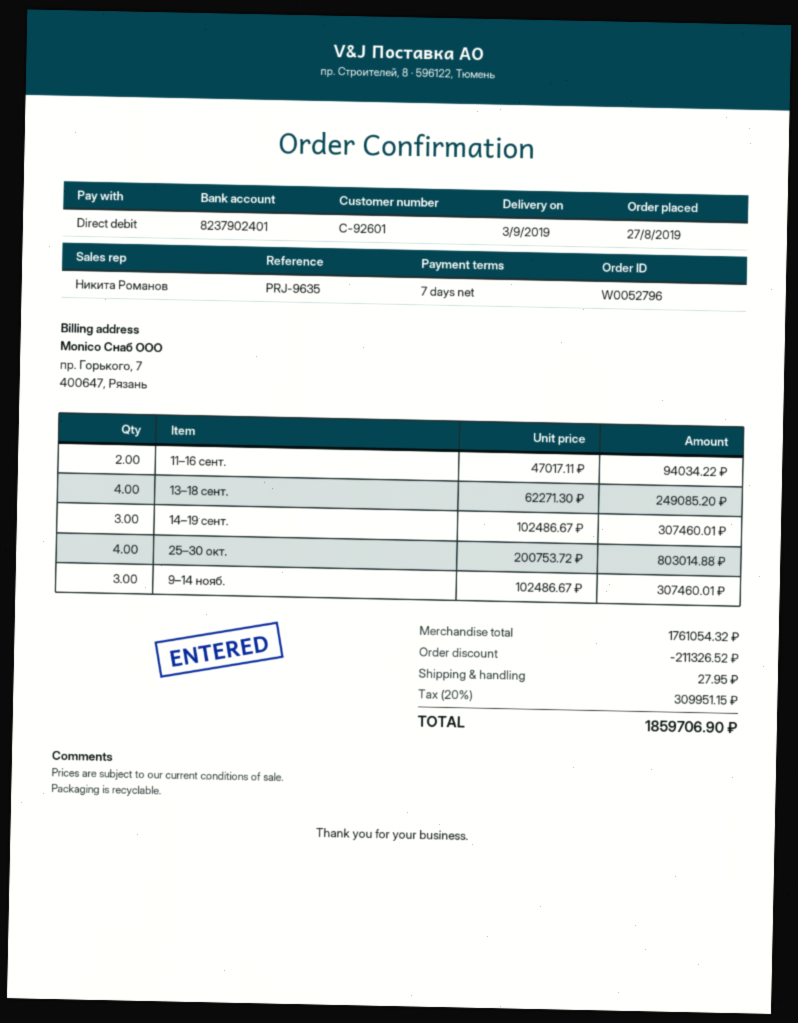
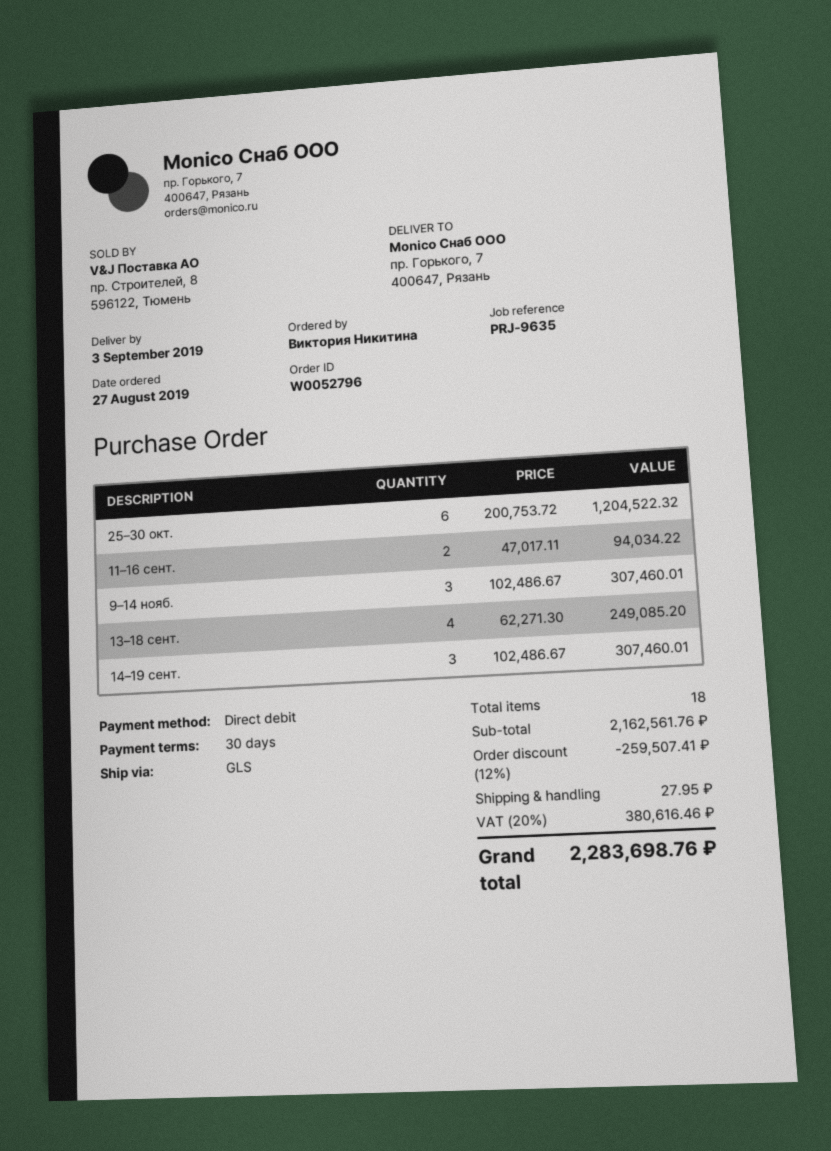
payment terms: 7 days -> 30 days
25–30 окт.: 4 x 200753.72 = 803014.88 -> 6 x 200753.72 = 1204522.32
subtotal: 1761054.32 -> 2162561.76
discount: 211326.52 -> 259507.41
tax: 20% = 309951.15 -> 20% = 380616.46
total: 1859706.90 -> 2283698.76

